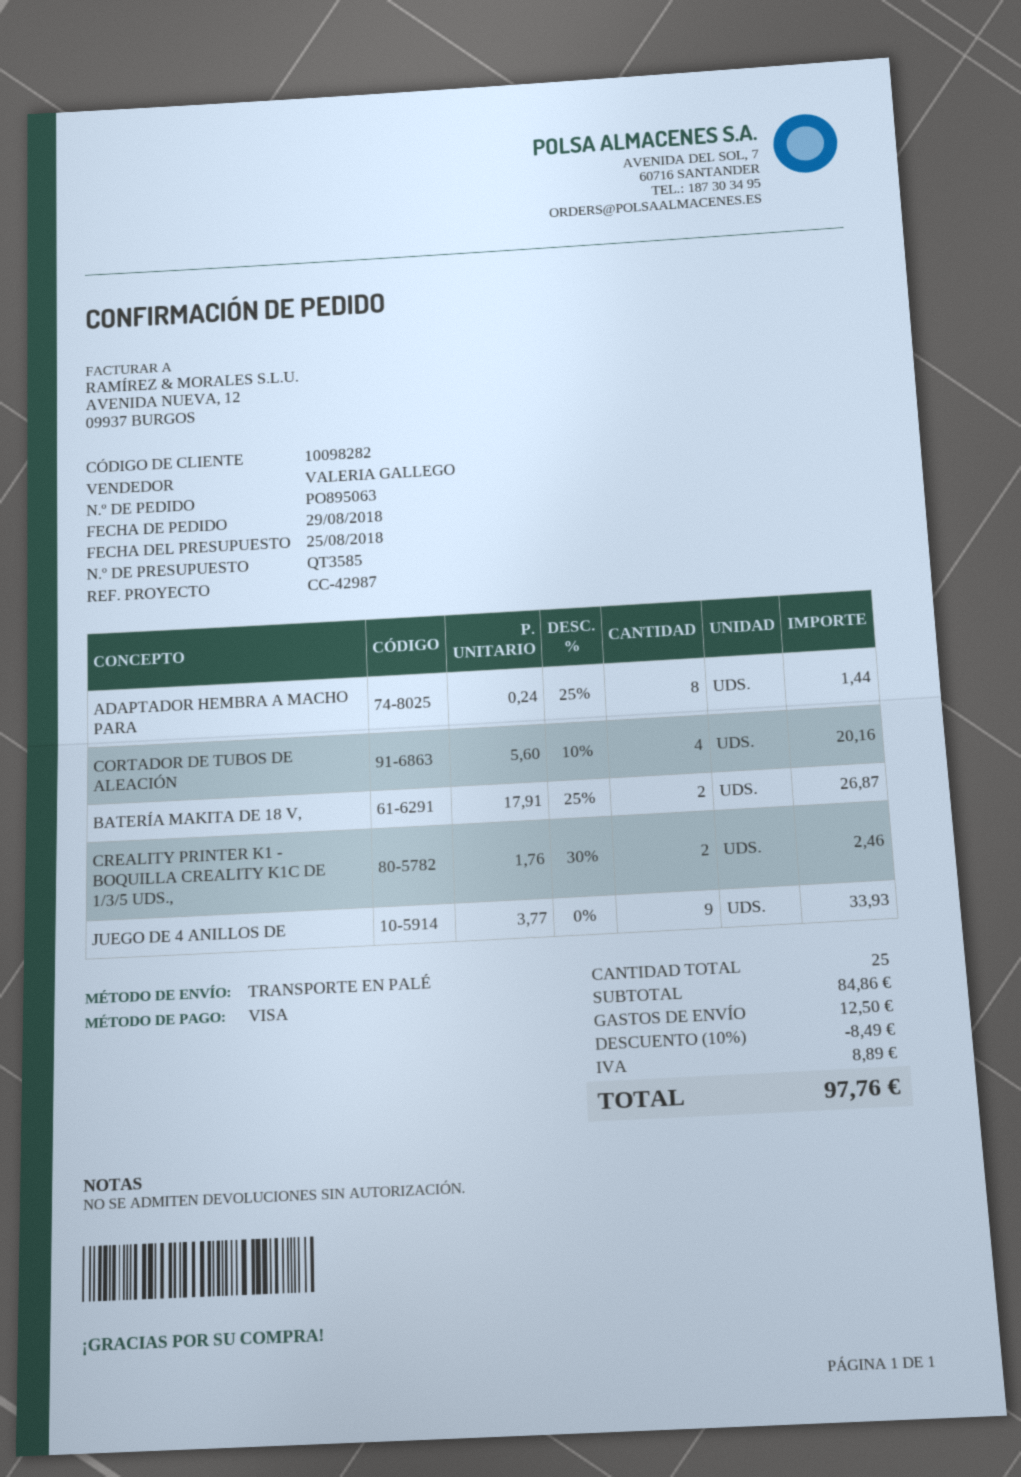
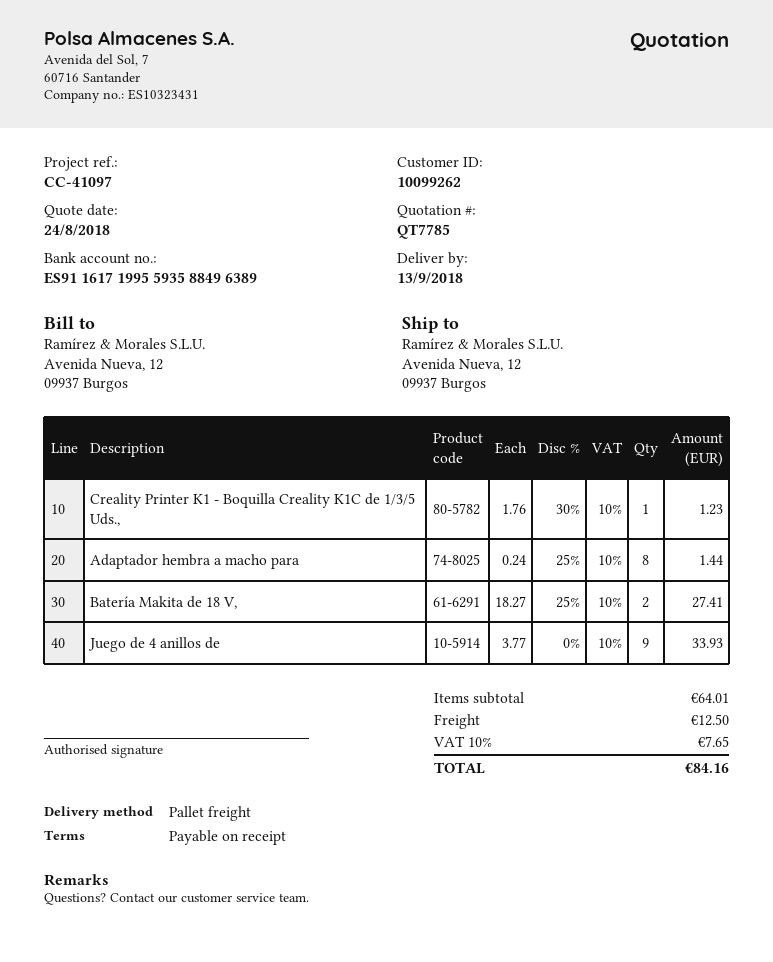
quote number: QT3585 -> QT7785
quote date: 2018-08-25 -> 2018-08-24
customer number: 10098282 -> 10099262
reference: CC-42987 -> CC-41097
CORTADOR DE TUBOS DE ALEACIÓN: 4 x 5.60 - 10% = 20.16 -> none
BATERÍA MAKITA DE 18 V,: 2 x 17.91 - 25% = 26.87 -> 2 x 18.27 - 25% = 27.41
CREALITY PRINTER K1 - BOQUILLA CREALITY K1C DE 1/3/5 UDS.,: 2 x 1.76 - 30% = 2.46 -> 1 x 1.76 - 30% = 1.23
subtotal: 84.86 -> 64.01
discount: 10% = 8.49 -> none
tax: 8.89 -> 7.65
total: 97.76 -> 84.16

